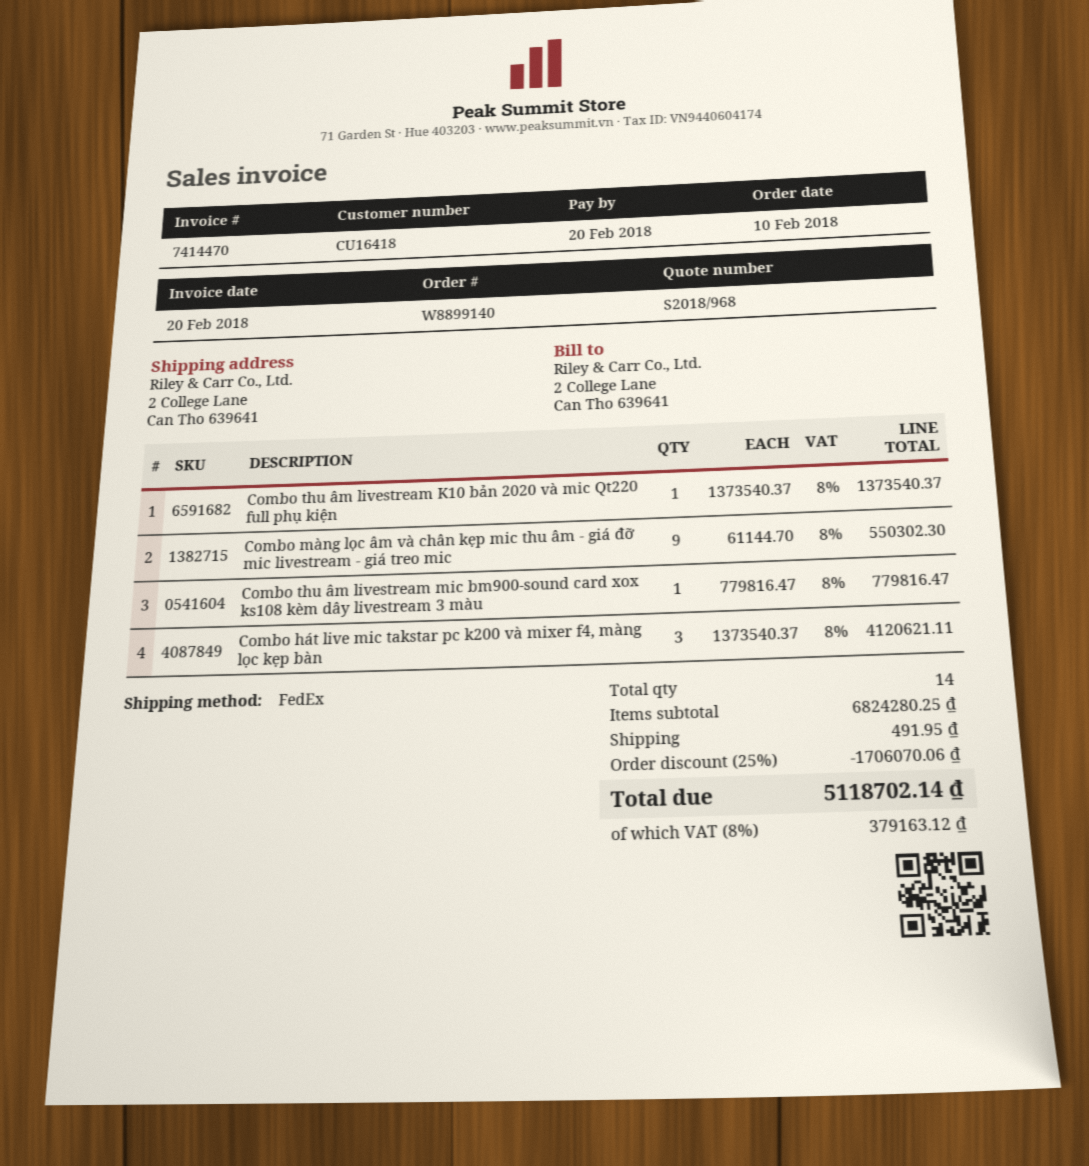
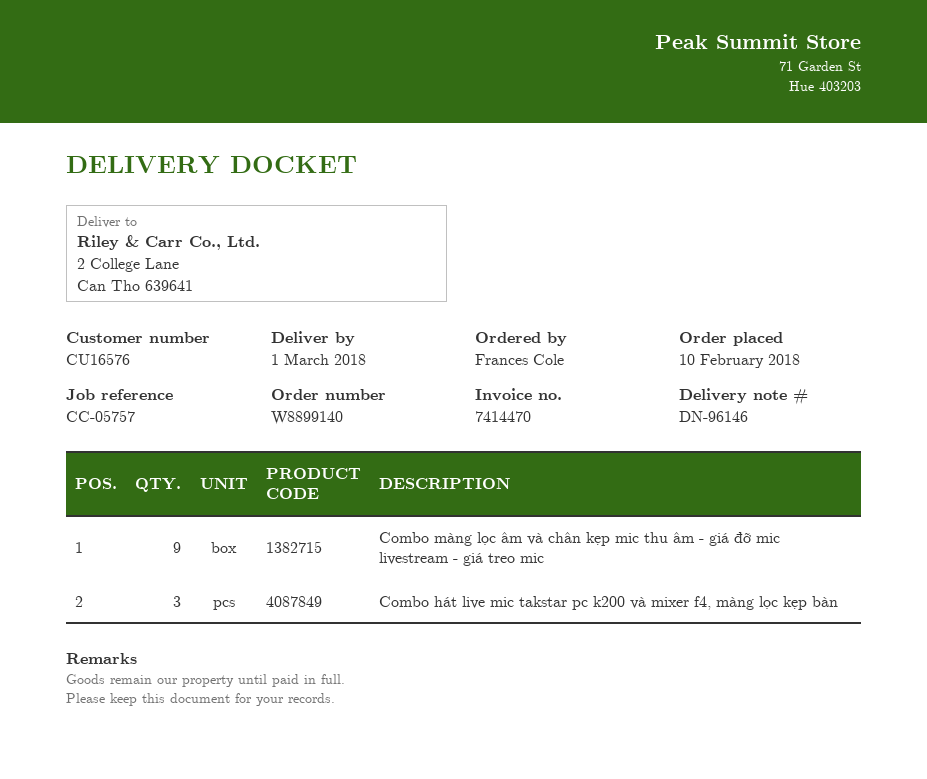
customer number: CU16418 -> CU16576
Combo thu âm livestream K10 bản 2020 và mic Qt220 full phụ kiện: 1 -> none
Combo thu âm livestream mic bm900-sound card xox ks108 kèm dây livestream 3 màu: 1 -> none

